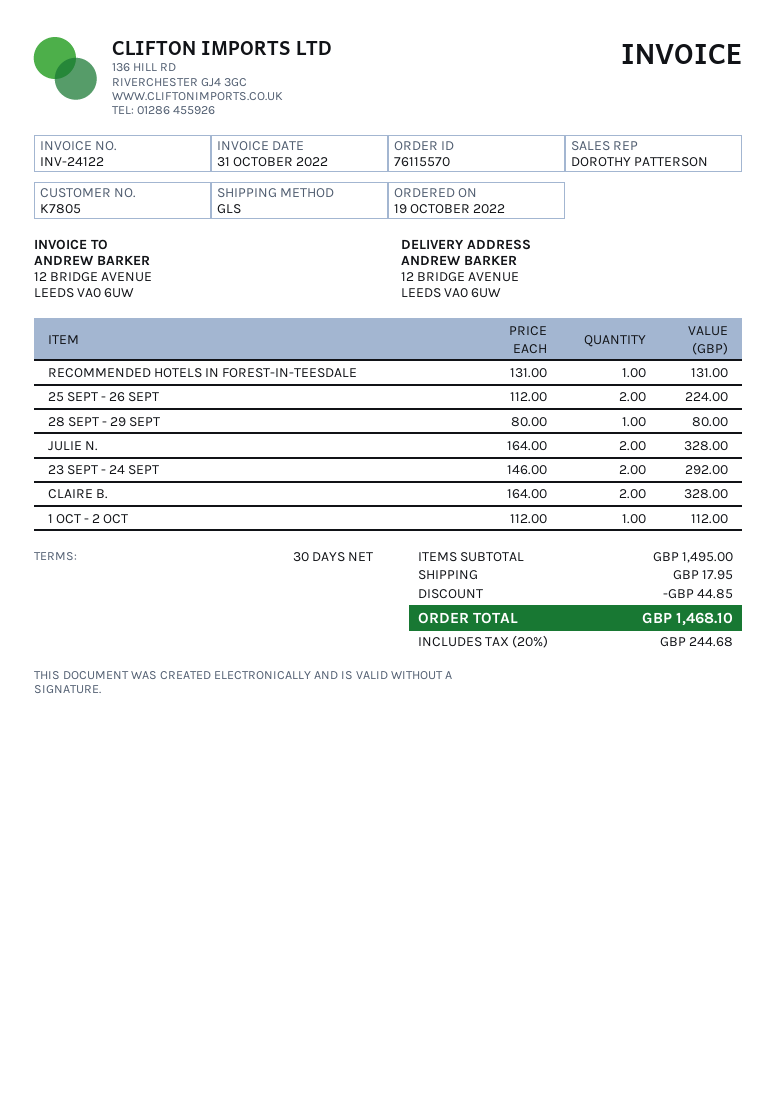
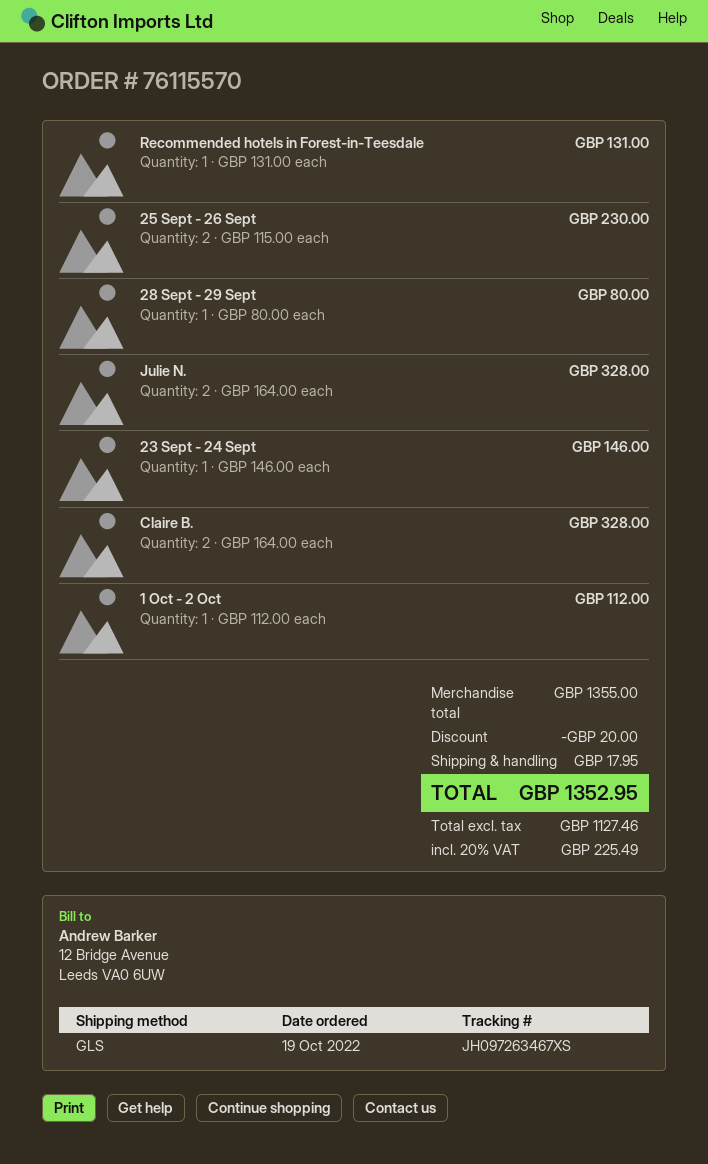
25 SEPT - 26 SEPT: 2 x 112.00 = 224.00 -> 2 x 115.00 = 230.00
23 SEPT - 24 SEPT: 2 x 146.00 = 292.00 -> 1 x 146.00 = 146.00
subtotal: 1495.00 -> 1355.00
discount: 44.85 -> 20.00
tax: 20% = 244.68 -> 20% = 225.49
total: 1468.10 -> 1352.95

